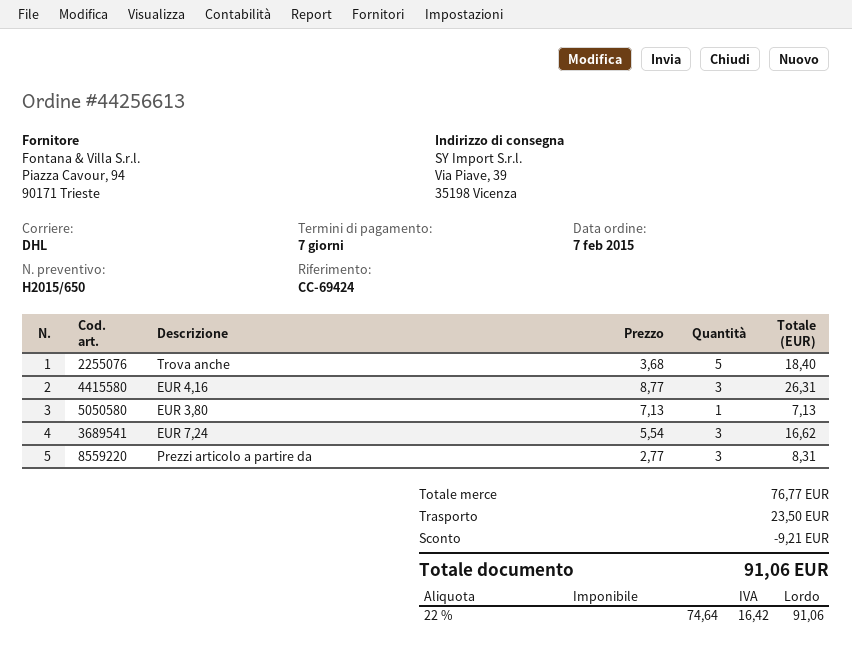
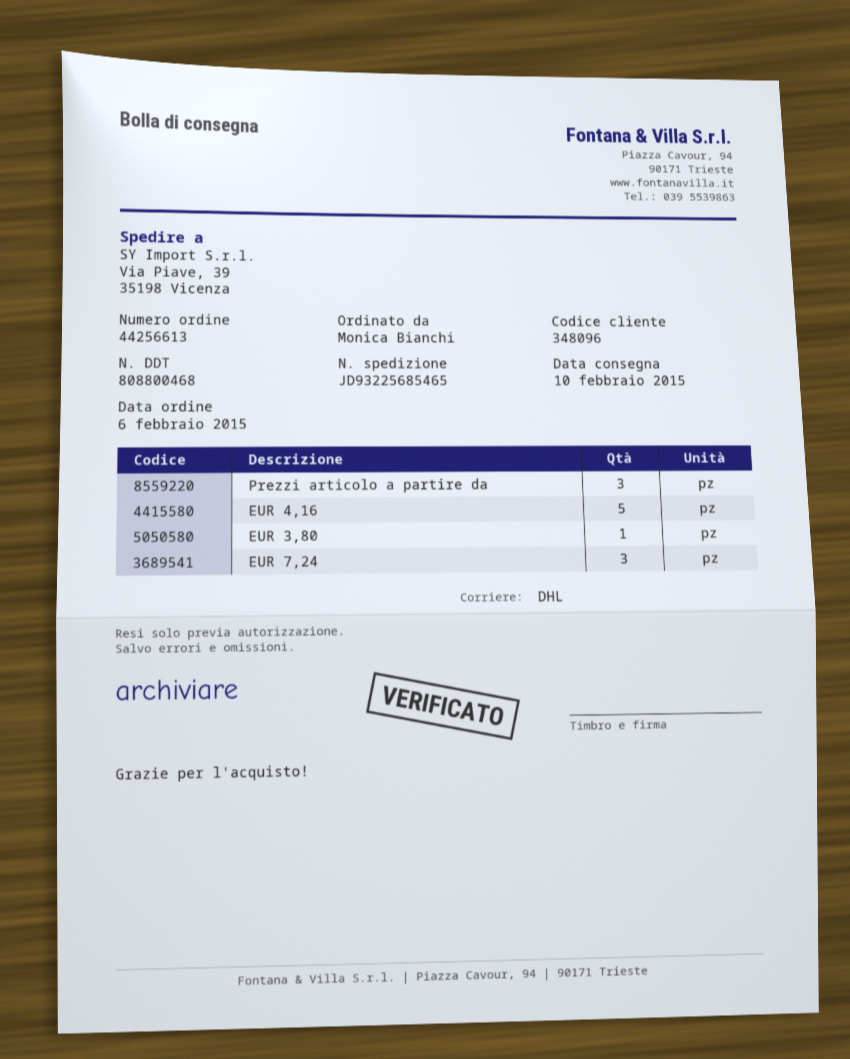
order date: 2015-02-07 -> 2015-02-06
Trova anche: 5 -> none
EUR 4,16: 3 -> 5

